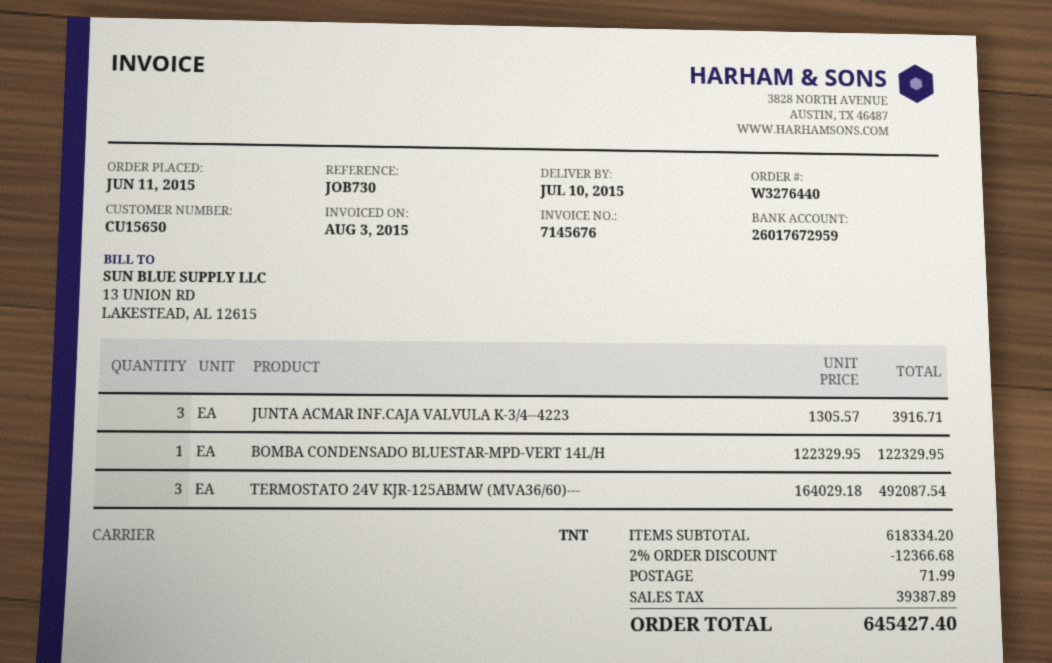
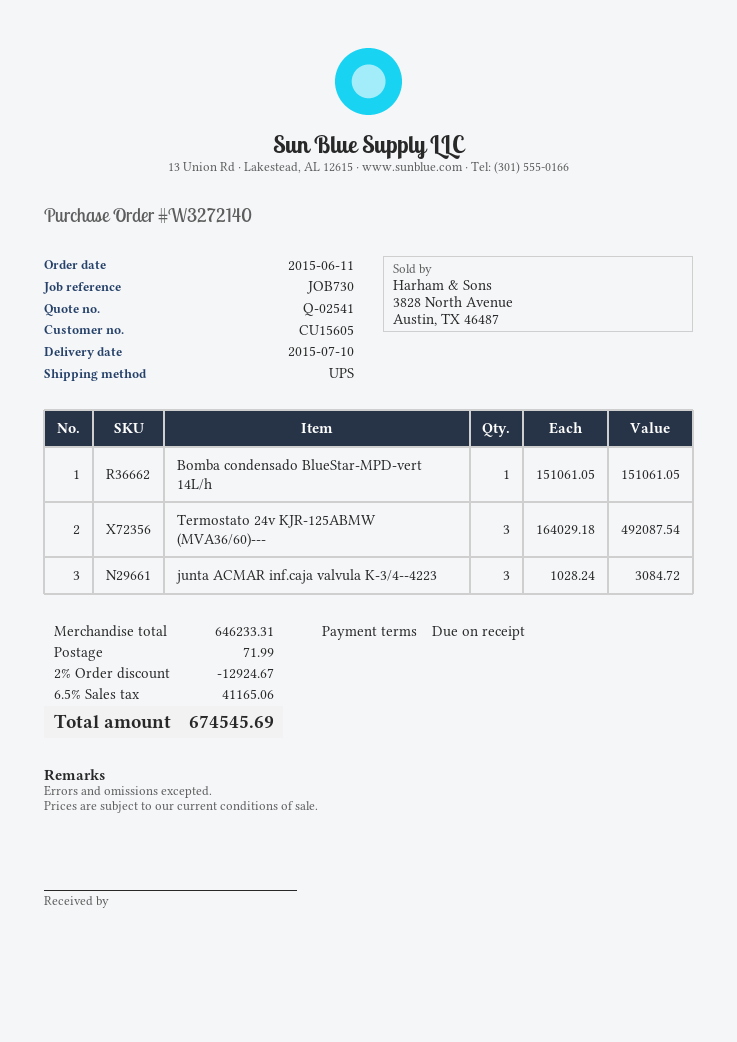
order number: W3276440 -> W3272140
customer number: CU15650 -> CU15605
shipping method: TNT -> UPS
JUNTA ACMAR INF.CAJA VALVULA K-3/4--4223: 3 x 1305.57 = 3916.71 -> 3 x 1028.24 = 3084.72
BOMBA CONDENSADO BLUESTAR-MPD-VERT 14L/H: 1 x 122329.95 = 122329.95 -> 1 x 151061.05 = 151061.05
subtotal: 618334.20 -> 646233.31
discount: 2% = 12366.68 -> 2% = 12924.67
tax: 39387.89 -> 41165.06
total: 645427.40 -> 674545.69

